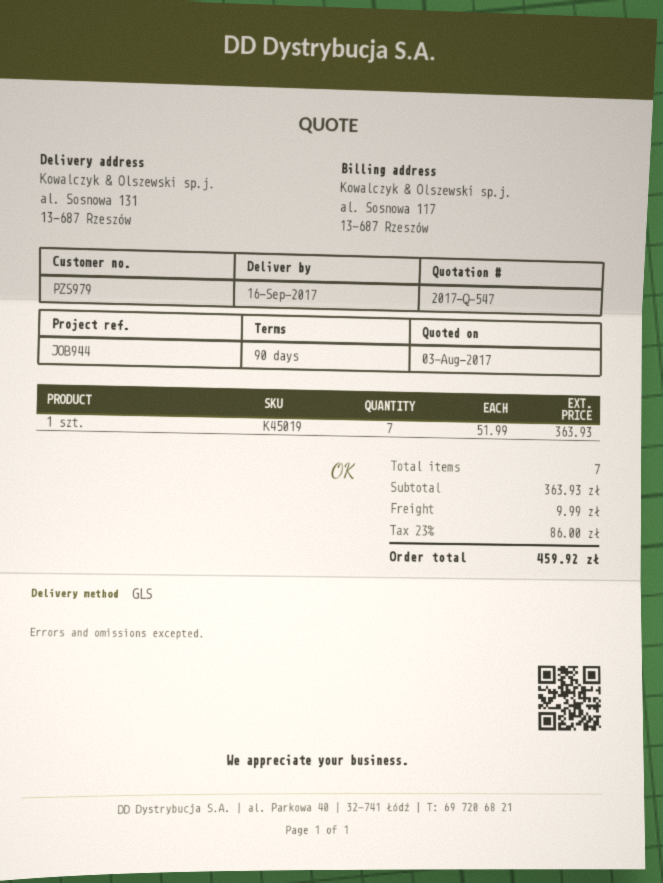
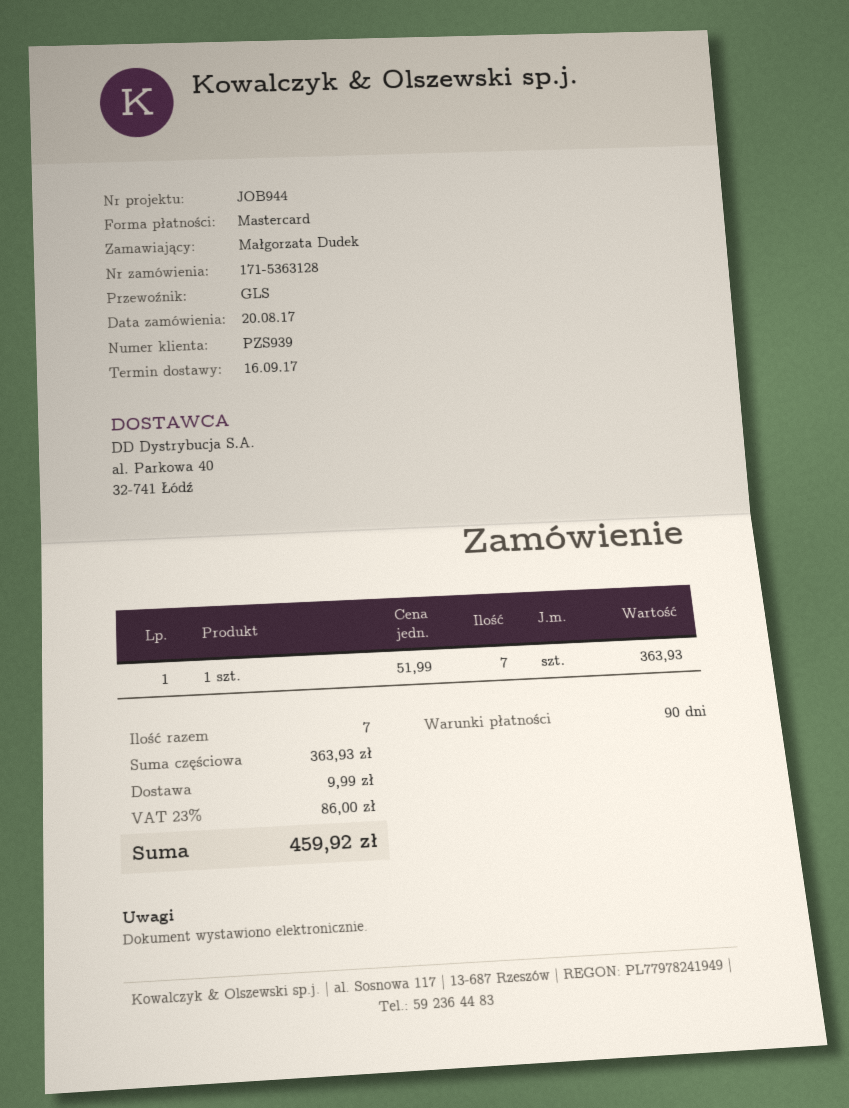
customer number: PZS979 -> PZS939

